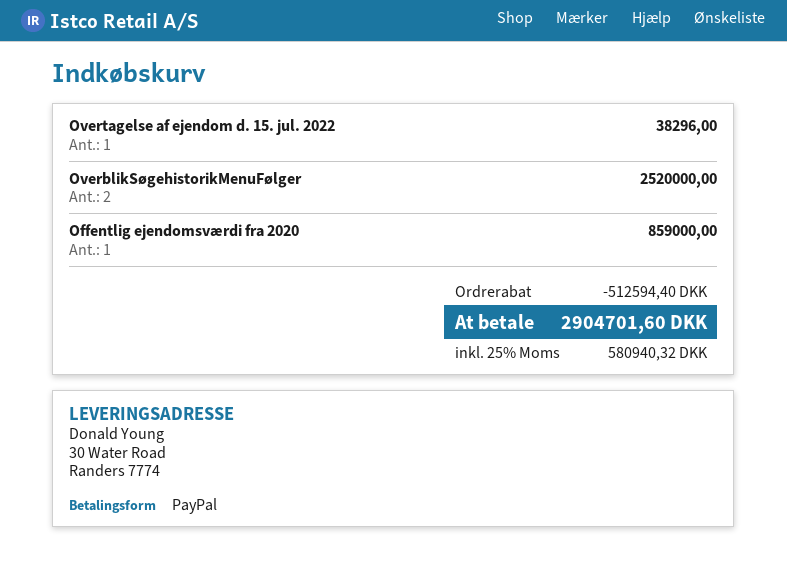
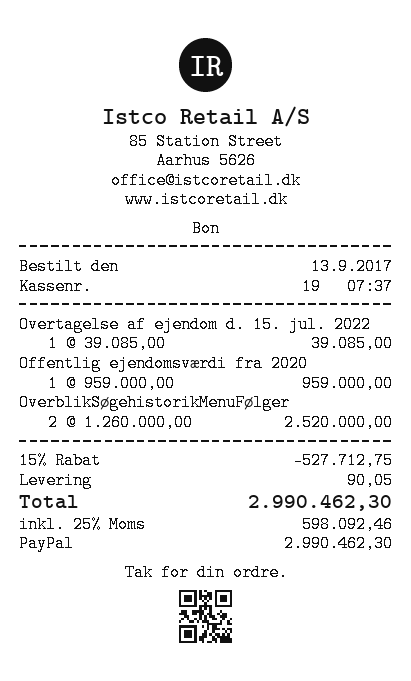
Overtagelse af ejendom d. 15. jul. 2022: 1 for 38296.00 -> 1 for 39085.00
Offentlig ejendomsværdi fra 2020: 1 for 859000.00 -> 1 for 959000.00
discount: 512594.40 -> 527712.75
shipping: none -> 90.05
tax: 25% = 580940.32 -> 25% = 598092.46
total: 2904701.60 -> 2990462.30

